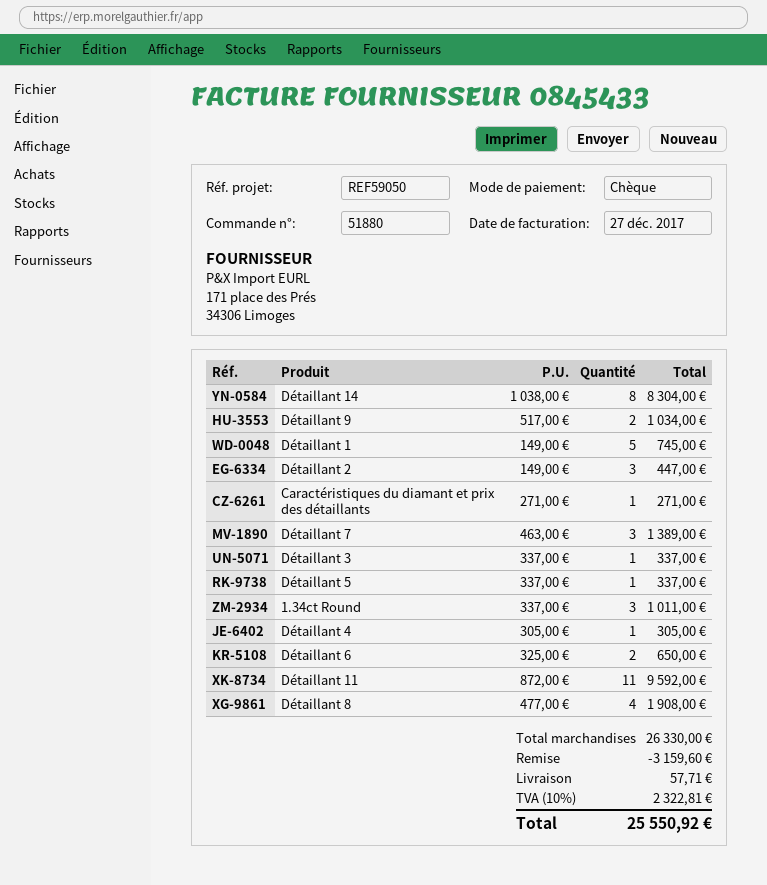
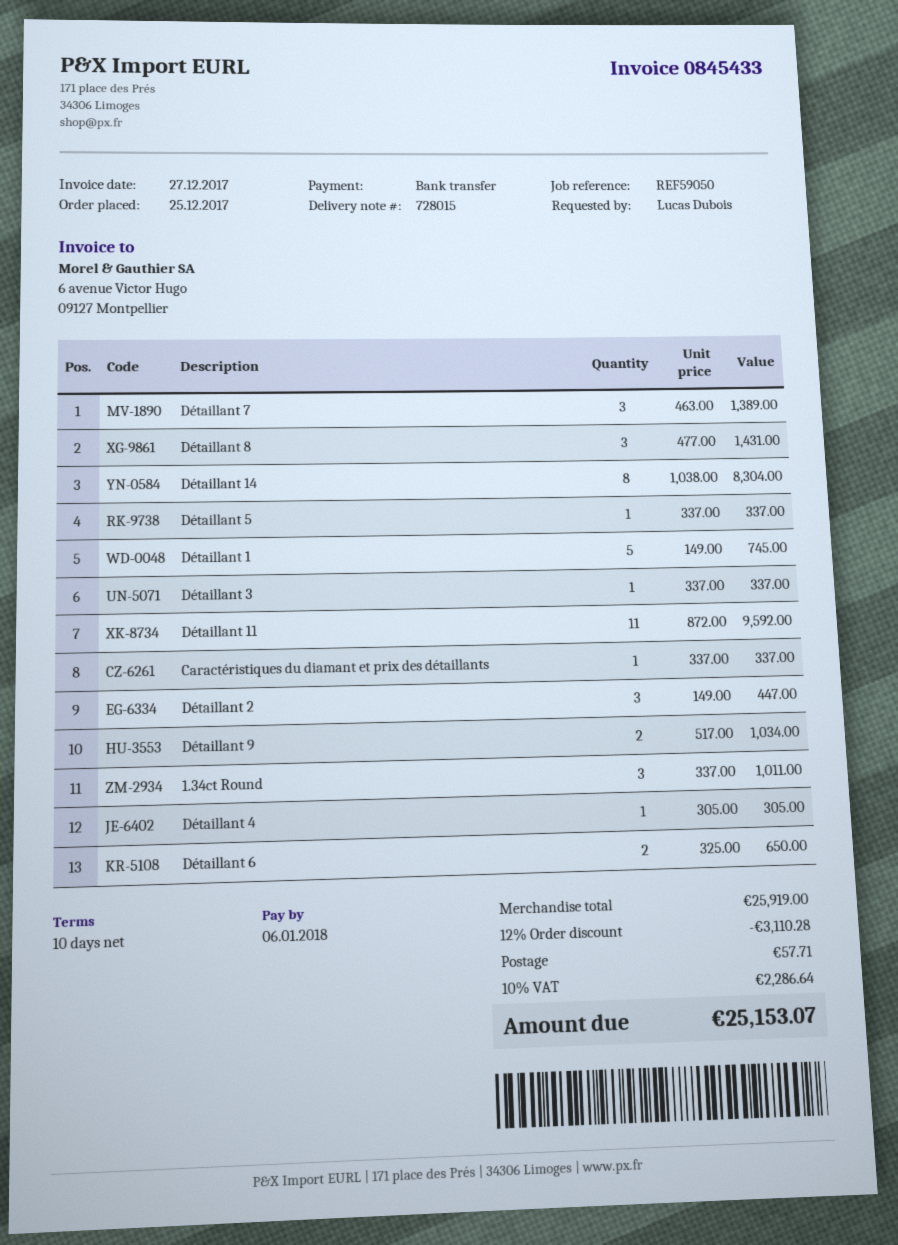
payment method: cheque -> bank transfer
Caractéristiques du diamant et prix des détaillants: 1 x 271.00 = 271.00 -> 1 x 337.00 = 337.00
Détaillant 8: 4 x 477.00 = 1908.00 -> 3 x 477.00 = 1431.00
subtotal: 26330.00 -> 25919.00
discount: 3159.60 -> 3110.28
tax: 10% = 2322.81 -> 10% = 2286.64
total: 25550.92 -> 25153.07

